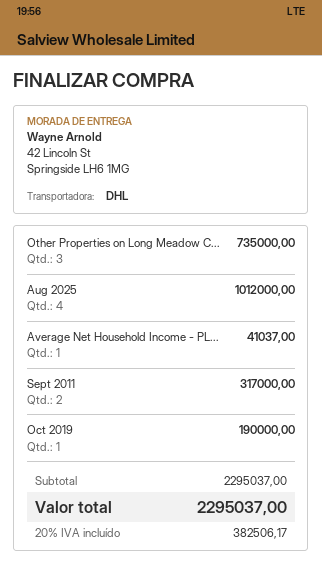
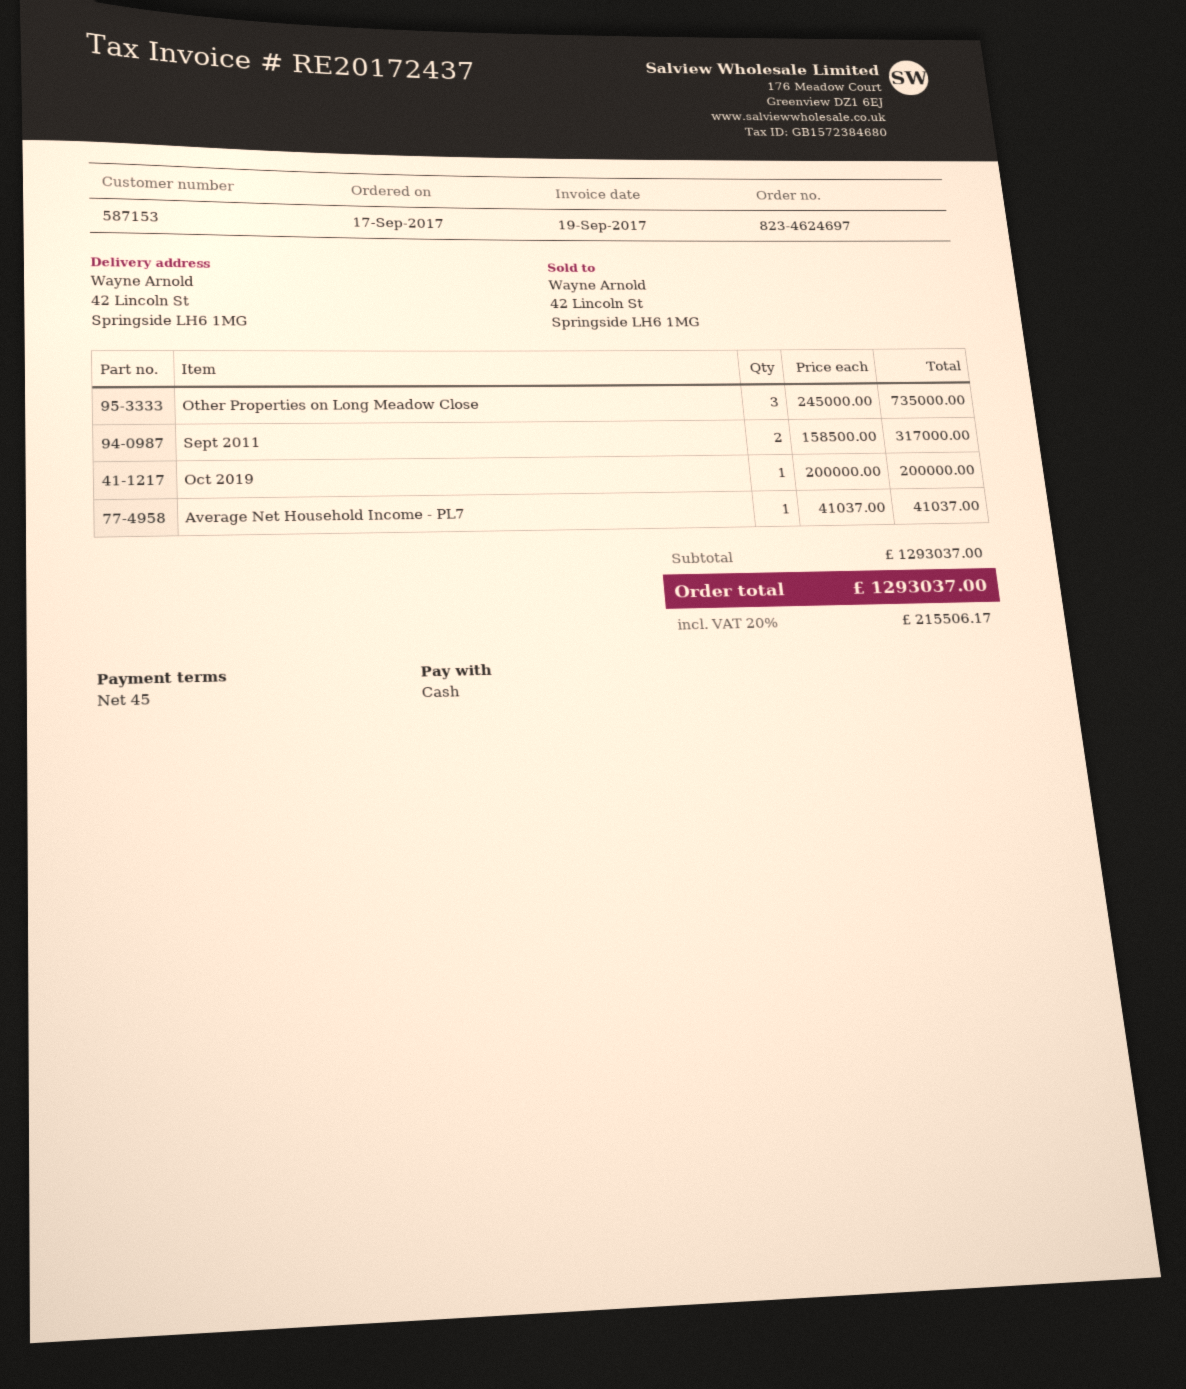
Aug 2025: 4 for 1012000.00 -> none
Oct 2019: 1 for 190000.00 -> 1 for 200000.00
subtotal: 2295037.00 -> 1293037.00
tax: 20% = 382506.17 -> 20% = 215506.17
total: 2295037.00 -> 1293037.00

